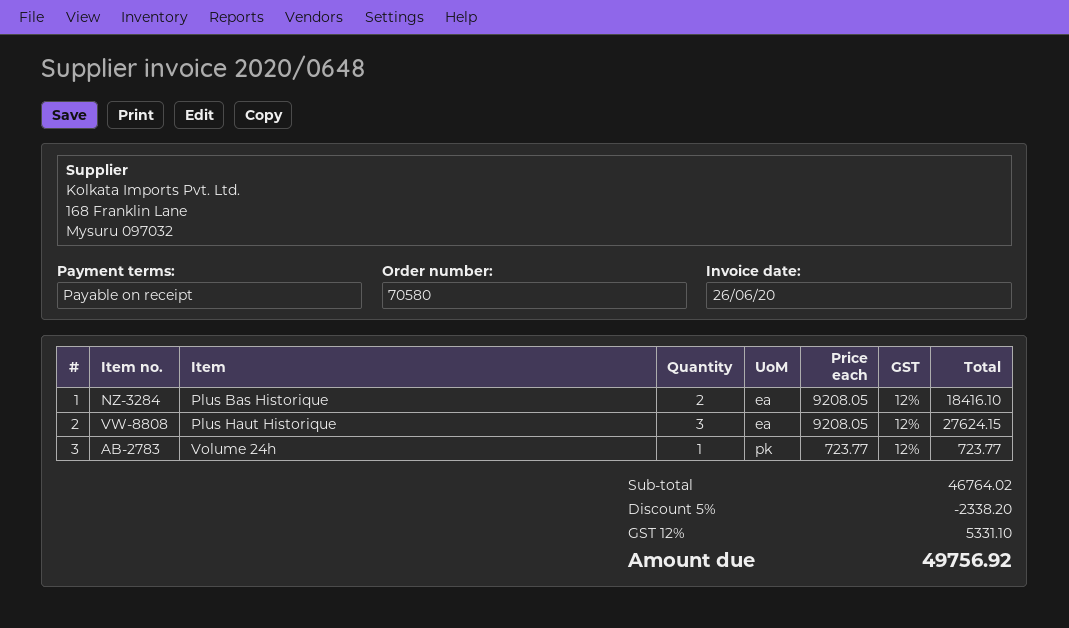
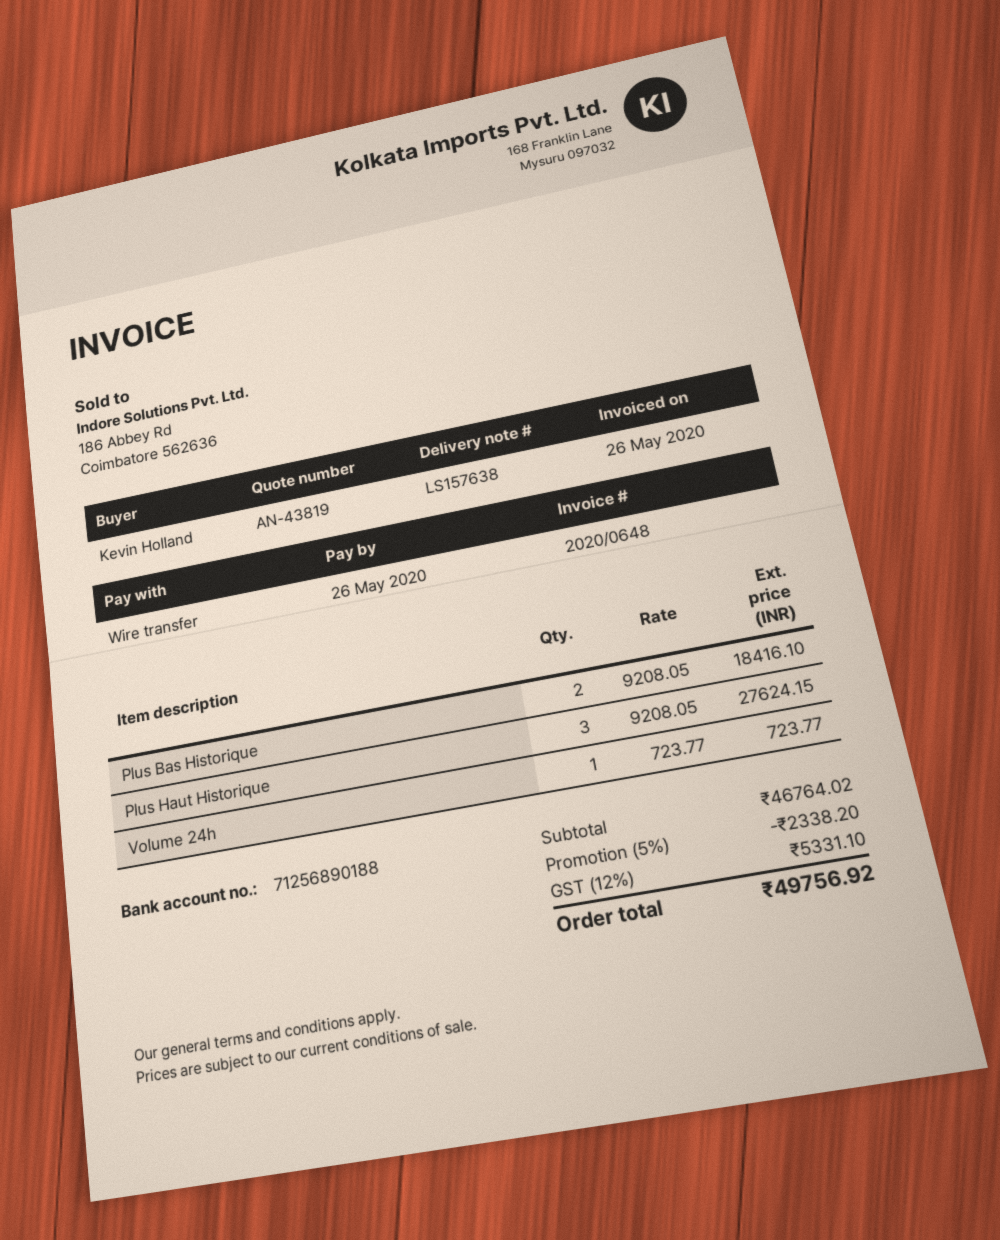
invoice date: 2020-06-26 -> 2020-05-26

